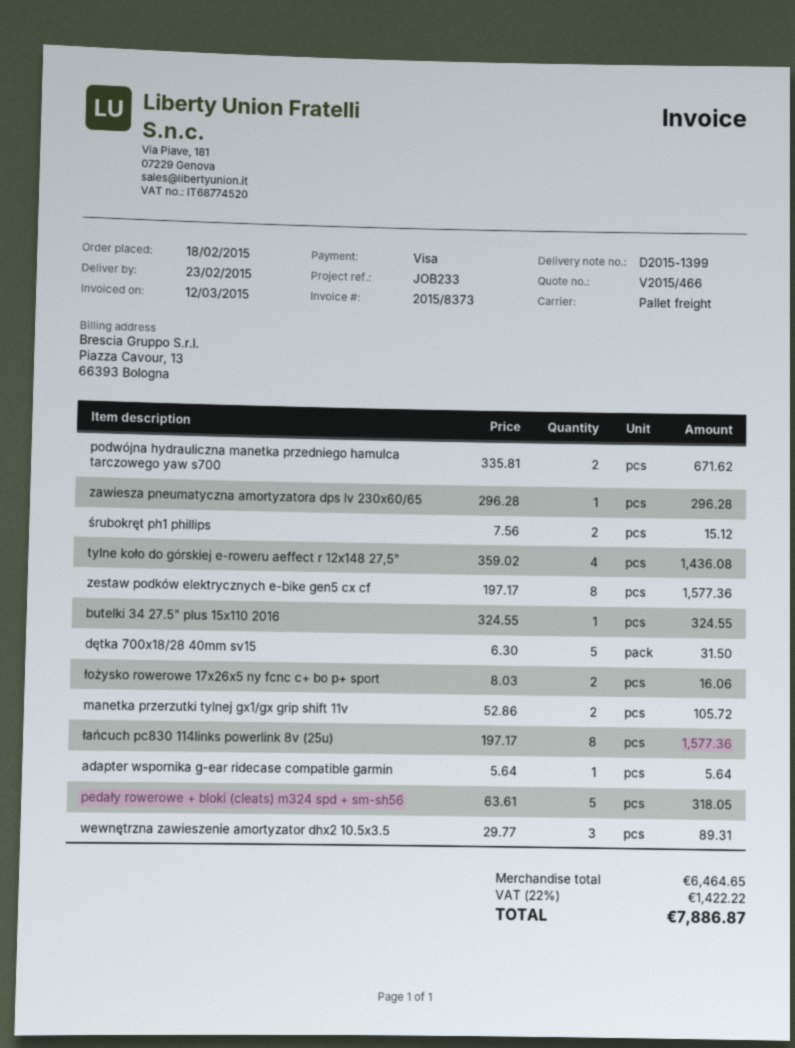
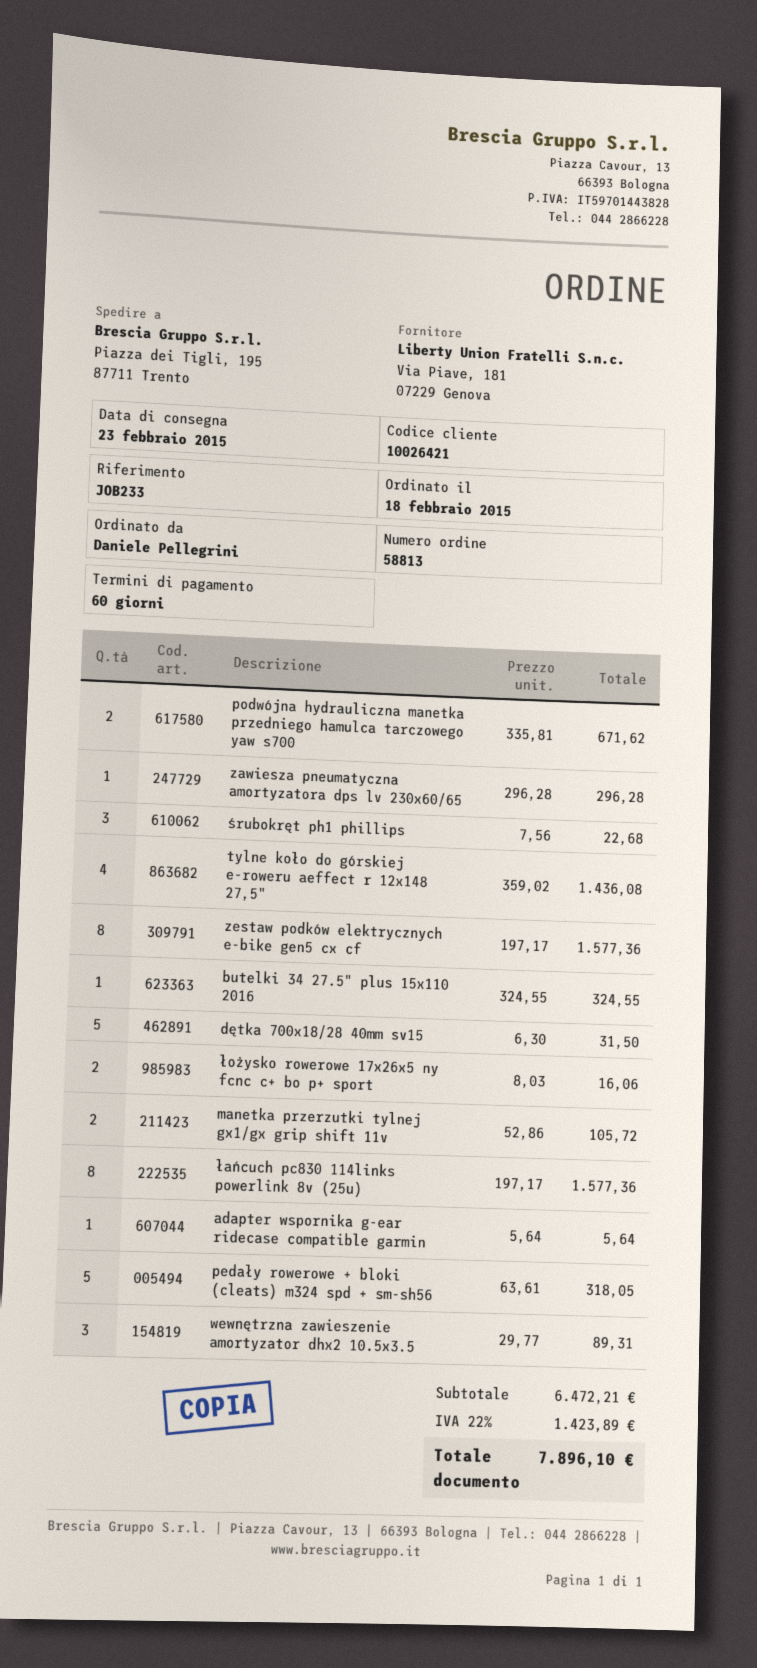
śrubokręt ph1 phillips: 2 x 7.56 = 15.12 -> 3 x 7.56 = 22.68
subtotal: 6464.65 -> 6472.21
tax: 22% = 1422.22 -> 22% = 1423.89
total: 7886.87 -> 7896.10

